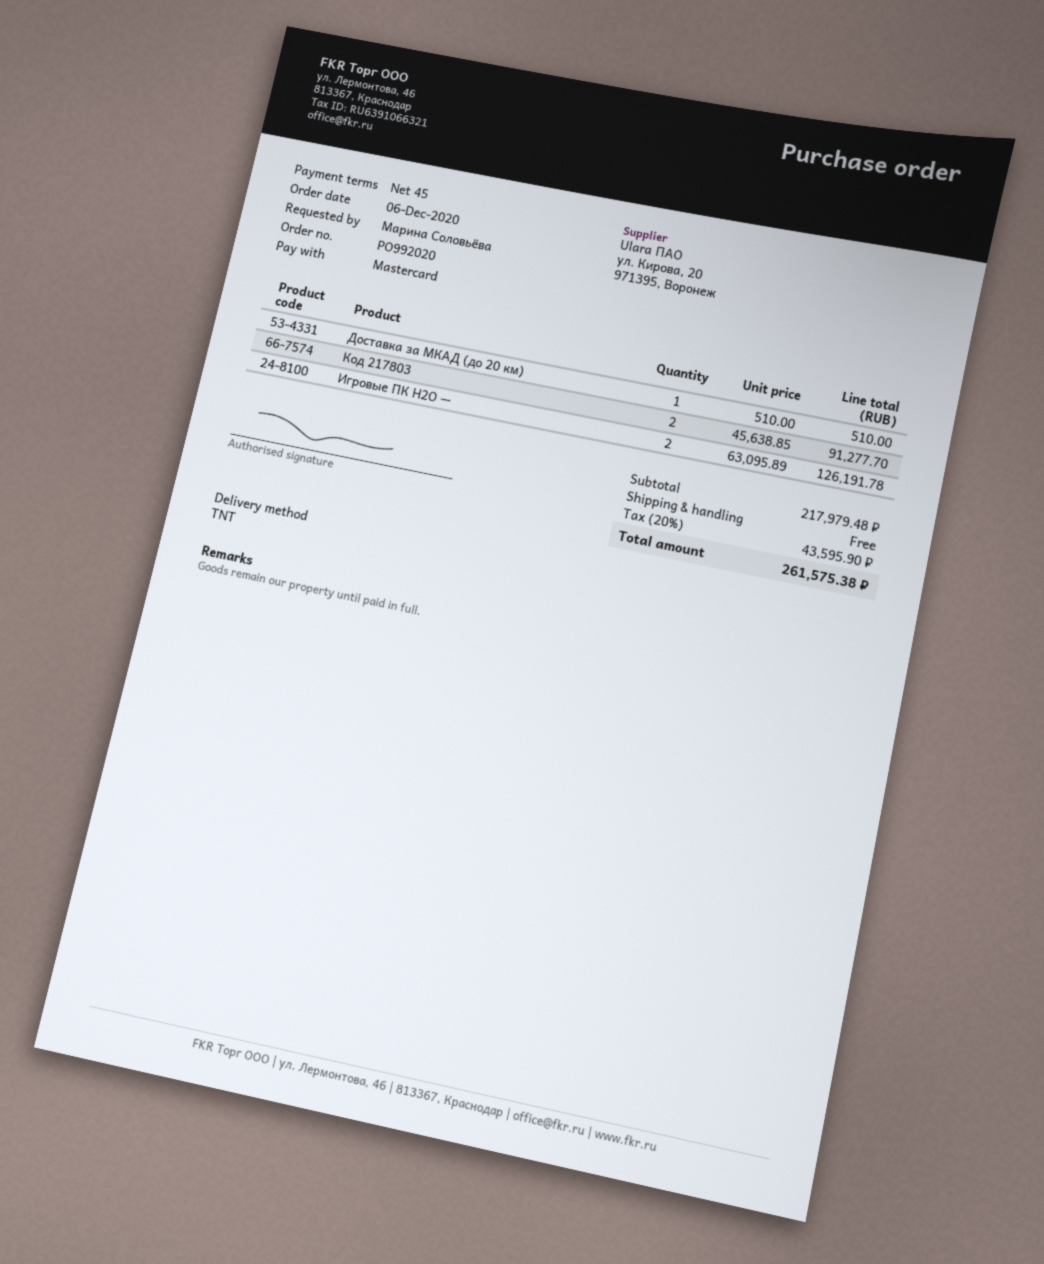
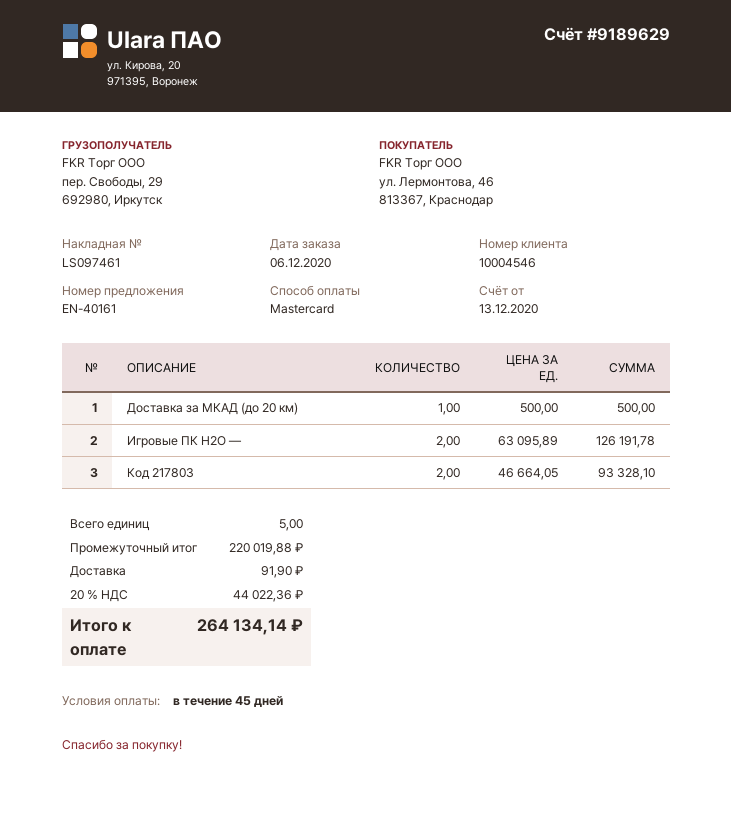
Доставка за МКАД (до 20 км): 1 x 510.00 = 510.00 -> 1 x 500.00 = 500.00
Код 217803: 2 x 45638.85 = 91277.70 -> 2 x 46664.05 = 93328.10
subtotal: 217979.48 -> 220019.88
shipping: 0.00 -> 91.90
tax: 20% = 43595.90 -> 20% = 44022.36
total: 261575.38 -> 264134.14

